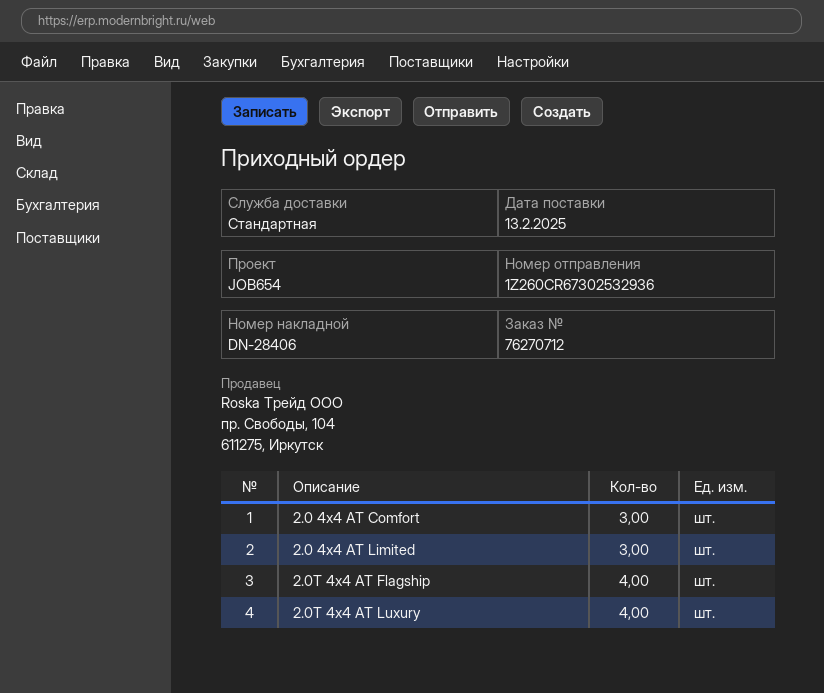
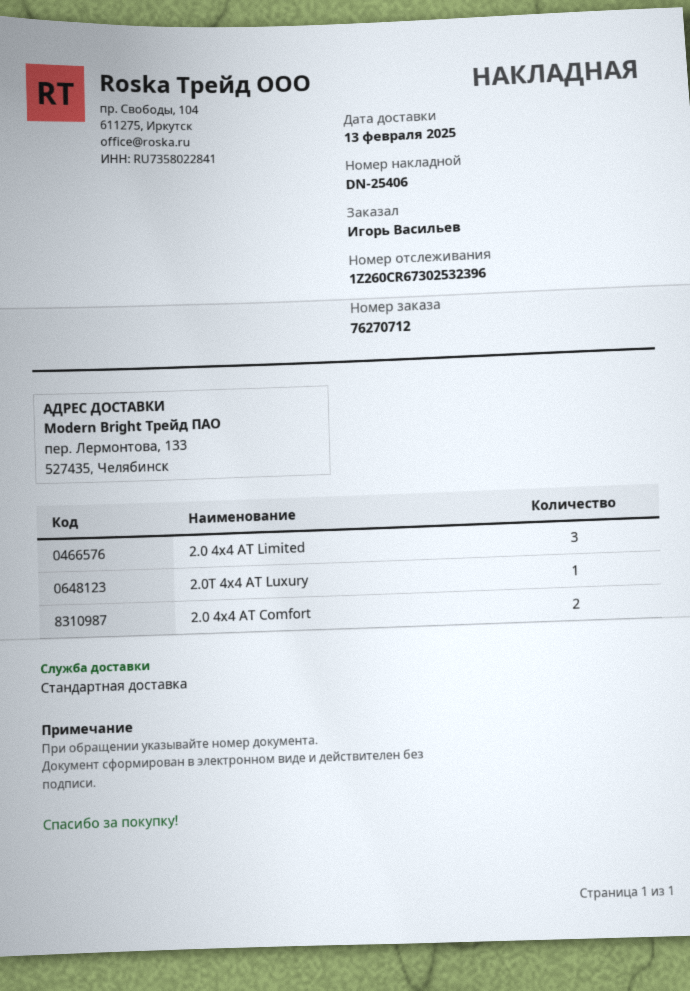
delivery note number: DN-28406 -> DN-25406
tracking number: 1Z260CR67302532936 -> 1Z260CR67302532396
2.0 4x4 AT Comfort: 3 -> 2
2.0T 4x4 AT Flagship: 4 -> none
2.0T 4x4 AT Luxury: 4 -> 1

